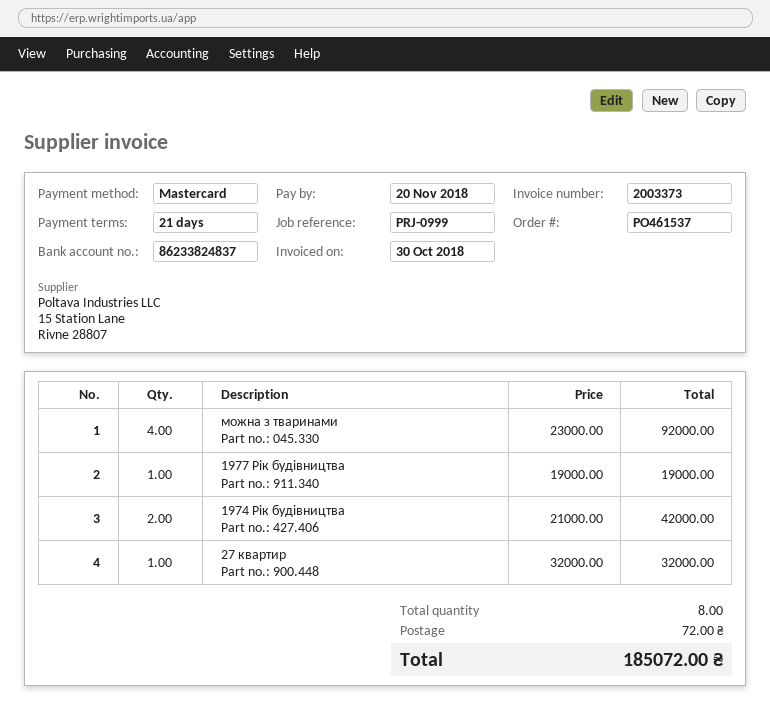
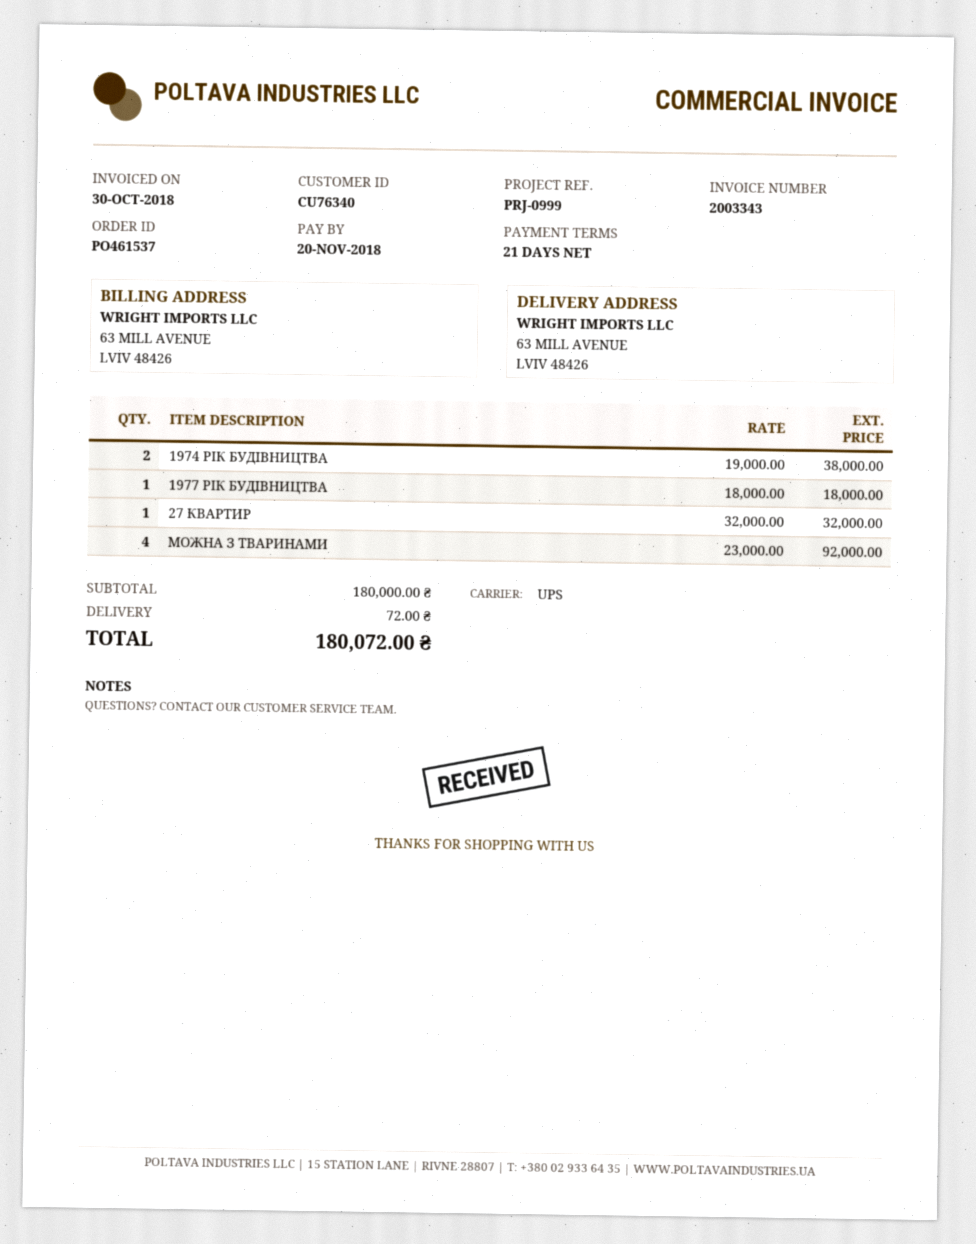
invoice number: 2003373 -> 2003343
1977 Рік будівництва: 1 x 19000.00 = 19000.00 -> 1 x 18000.00 = 18000.00
1974 Рік будівництва: 2 x 21000.00 = 42000.00 -> 2 x 19000.00 = 38000.00
total: 185072.00 -> 180072.00

